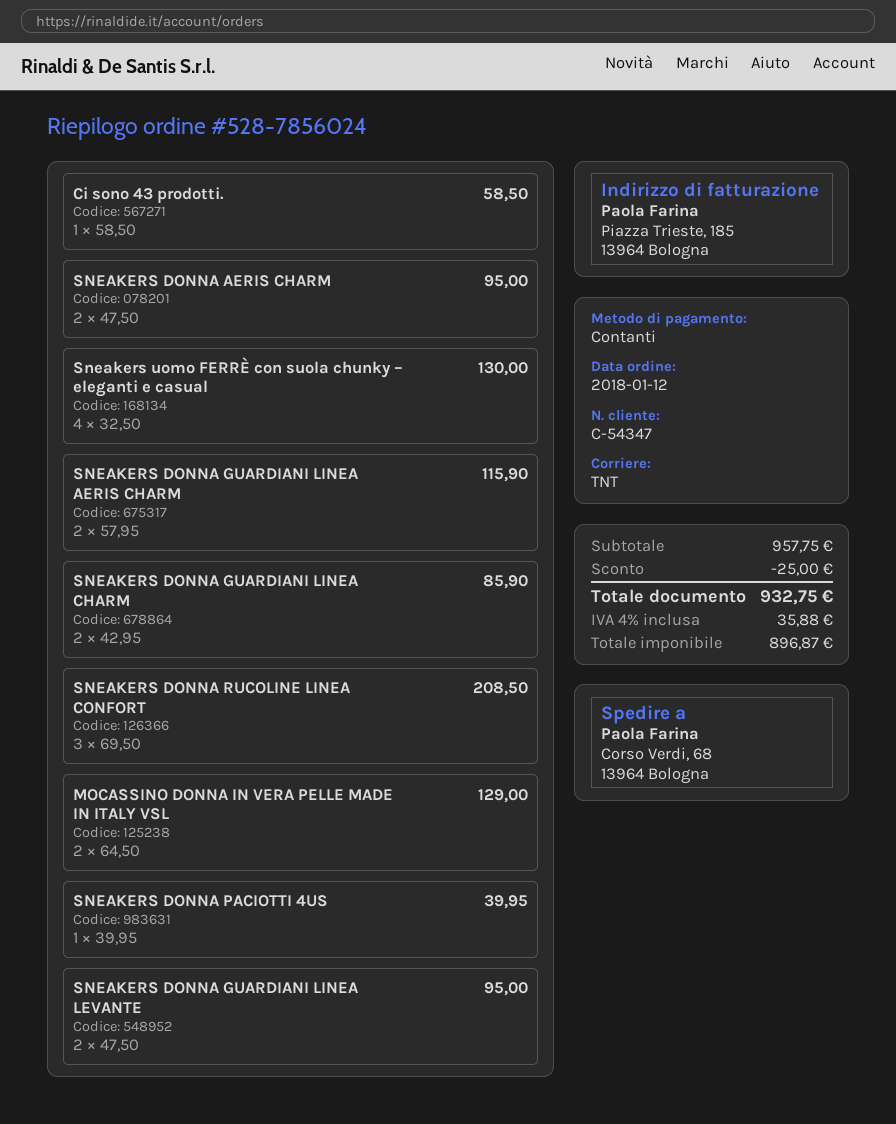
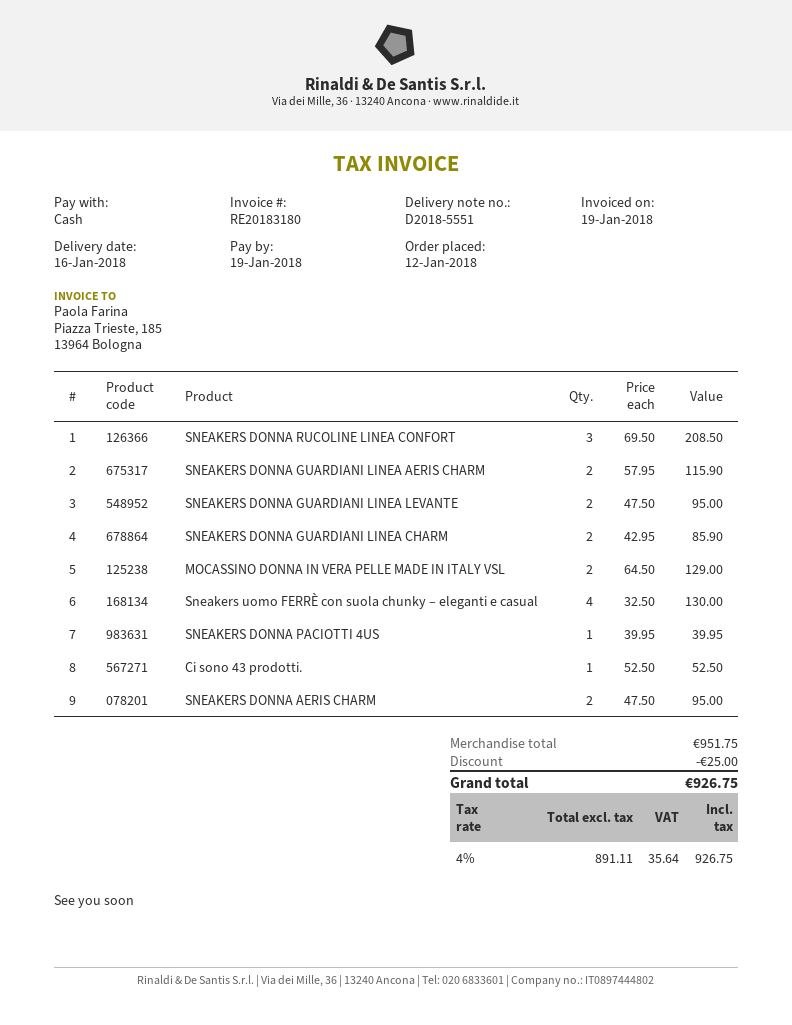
Ci sono 43 prodotti.: 1 x 58.50 = 58.50 -> 1 x 52.50 = 52.50
subtotal: 957.75 -> 951.75
net: 896.87 -> 891.11
tax: 4% = 35.88 -> 4% = 35.64
total: 932.75 -> 926.75

